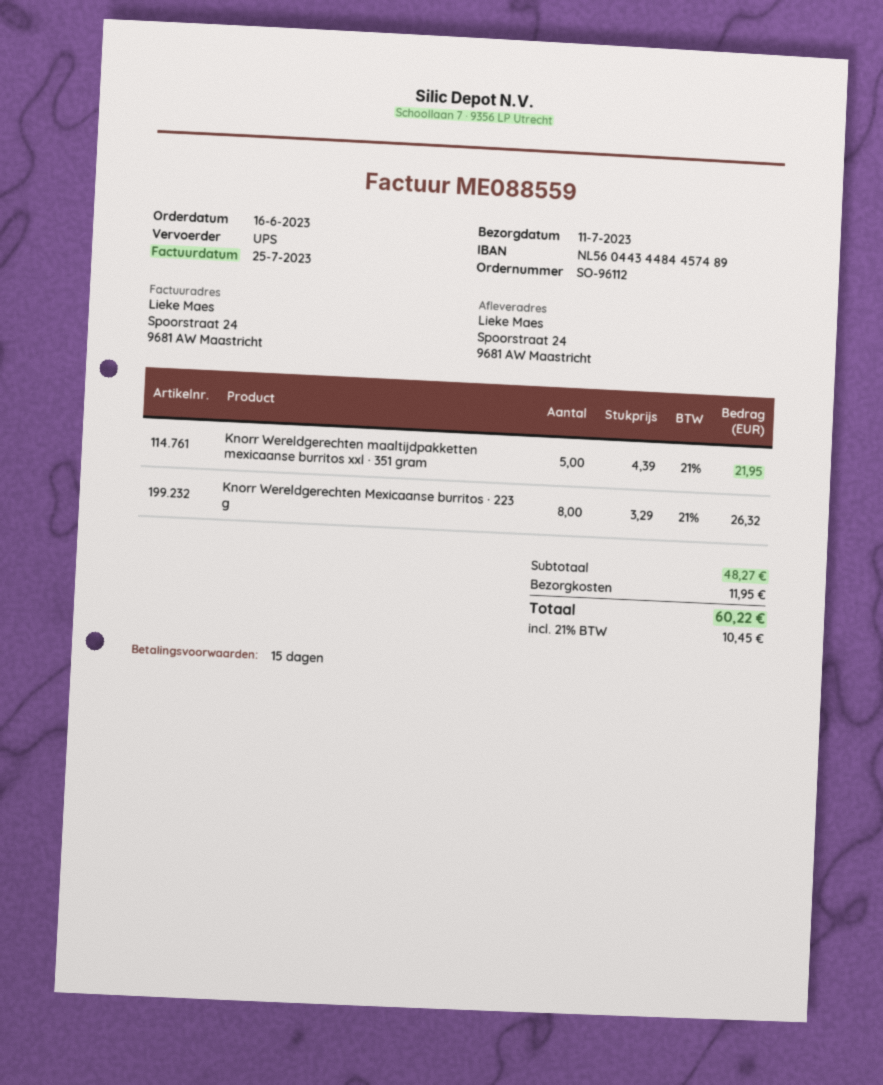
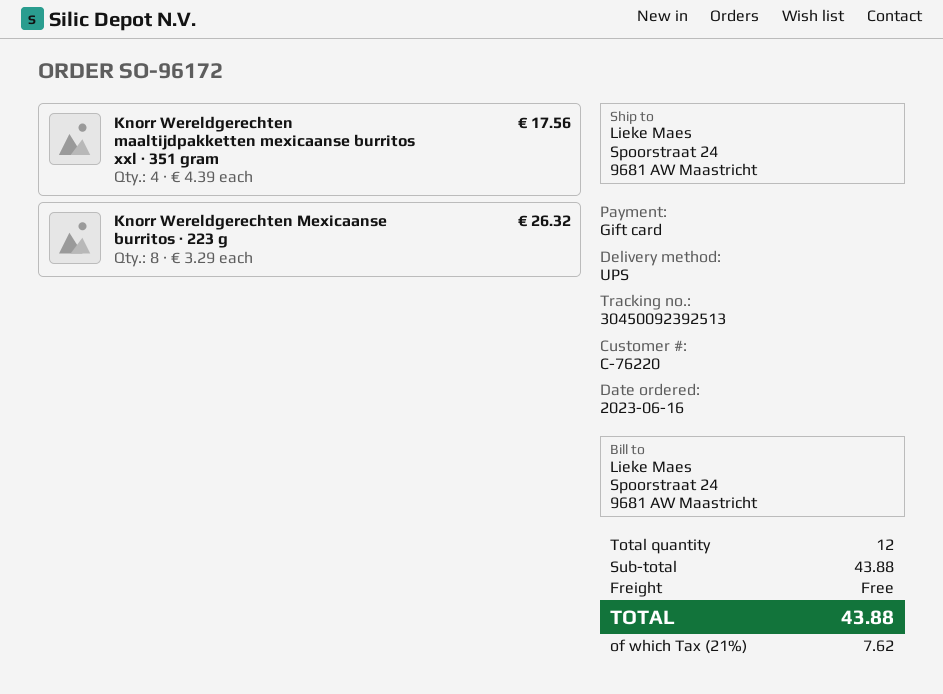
order number: SO-96112 -> SO-96172
Knorr Wereldgerechten maaltijdpakketten mexicaanse burritos xxl · 351 gram: 5 x 4.39 = 21.95 -> 4 x 4.39 = 17.56
subtotal: 48.27 -> 43.88
shipping: 11.95 -> 0.00
tax: 21% = 10.45 -> 21% = 7.62
total: 60.22 -> 43.88

